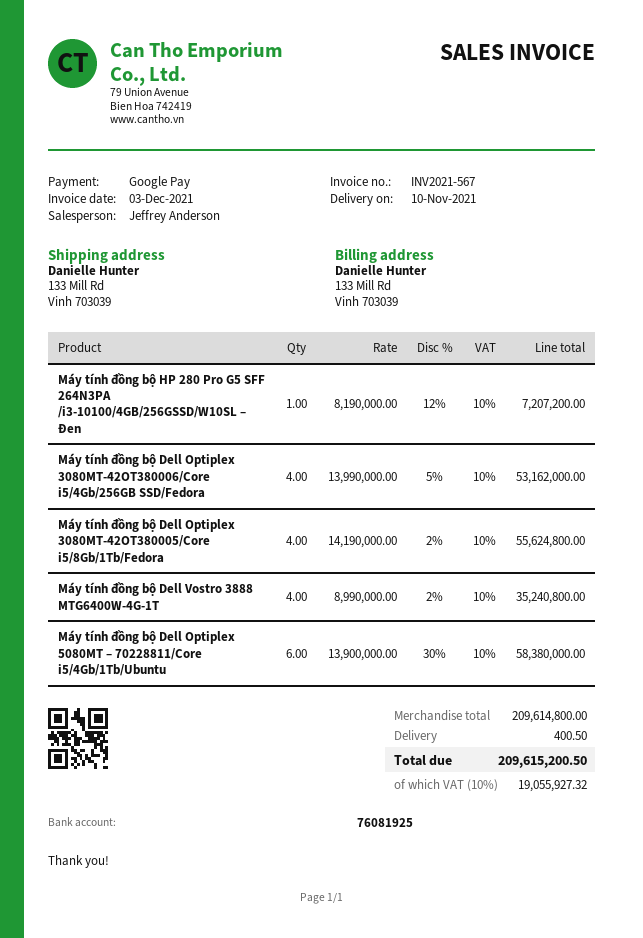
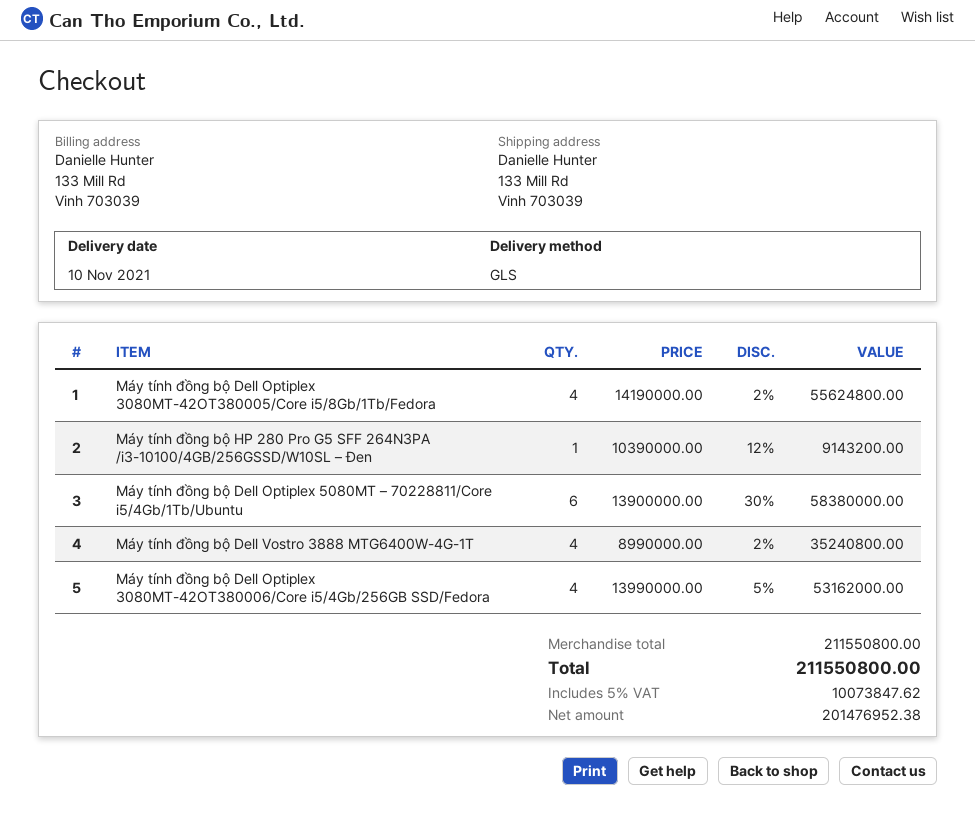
Máy tính đồng bộ HP 280 Pro G5 SFF 264N3PA /i3-10100/4GB/256GSSD/W10SL – Đen: 1 x 8190000.00 - 12% = 7207200.00 -> 1 x 10390000.00 - 12% = 9143200.00
subtotal: 209614800.00 -> 211550800.00
shipping: 400.50 -> none
tax: 10% = 19055927.32 -> 5% = 10073847.62
total: 209615200.50 -> 211550800.00

